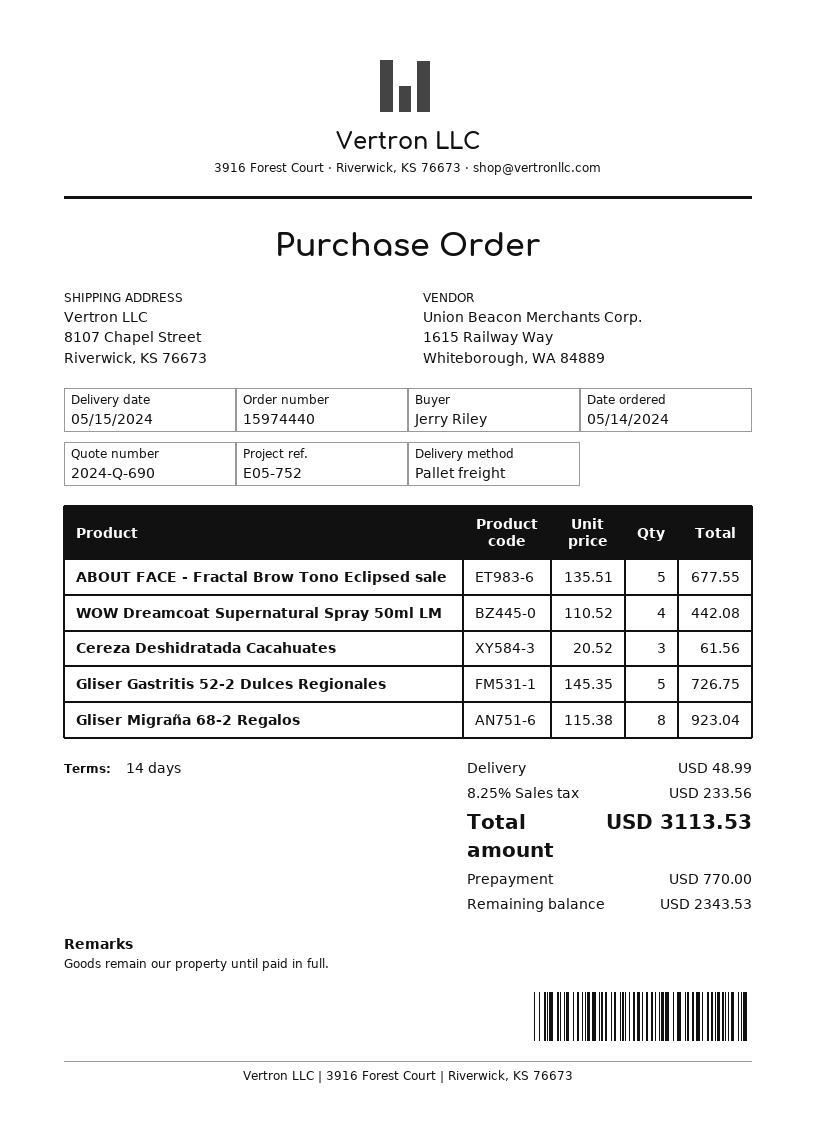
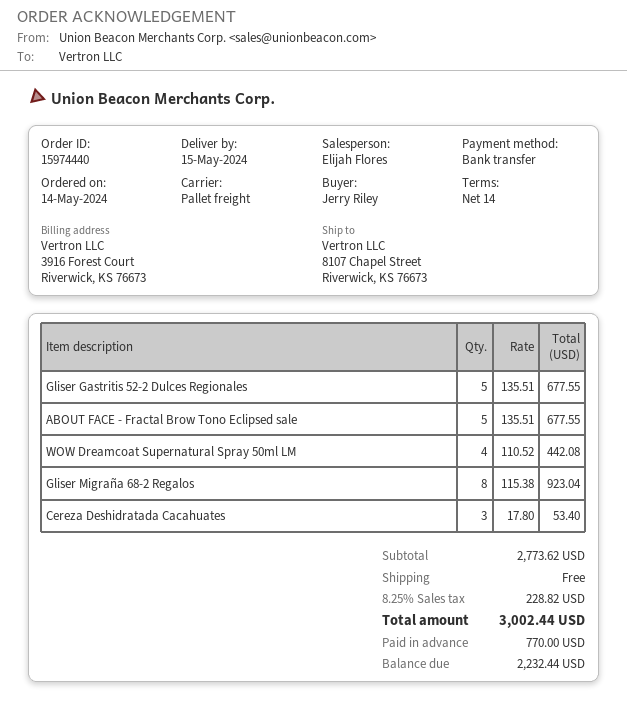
Cereza Deshidratada Cacahuates: 3 x 20.52 = 61.56 -> 3 x 17.80 = 53.40
Gliser Gastritis 52-2 Dulces Regionales: 5 x 145.35 = 726.75 -> 5 x 135.51 = 677.55
shipping: 48.99 -> 0.00
tax: 8.25% = 233.56 -> 8.25% = 228.82
total: 3113.53 -> 3002.44
balance: 2343.53 -> 2232.44

